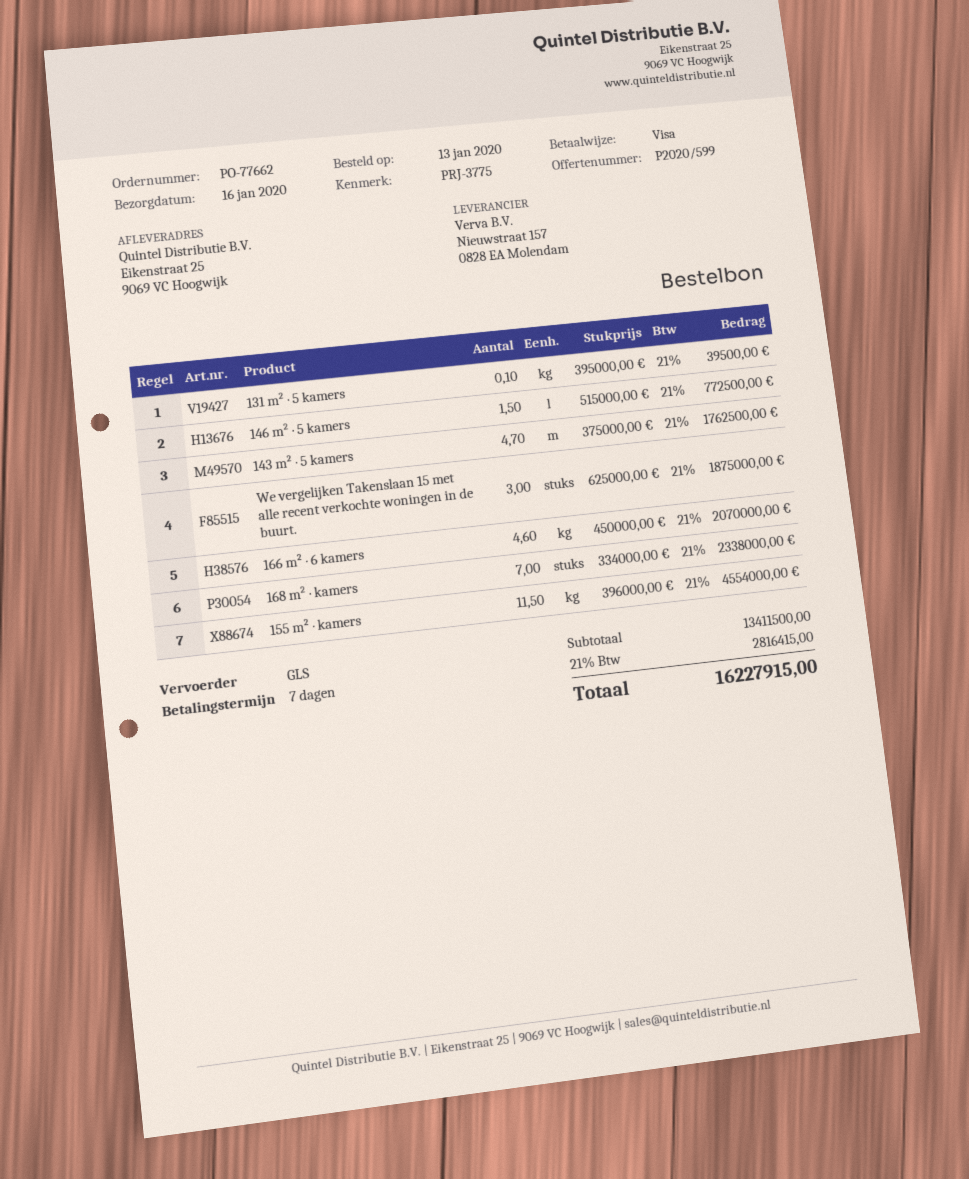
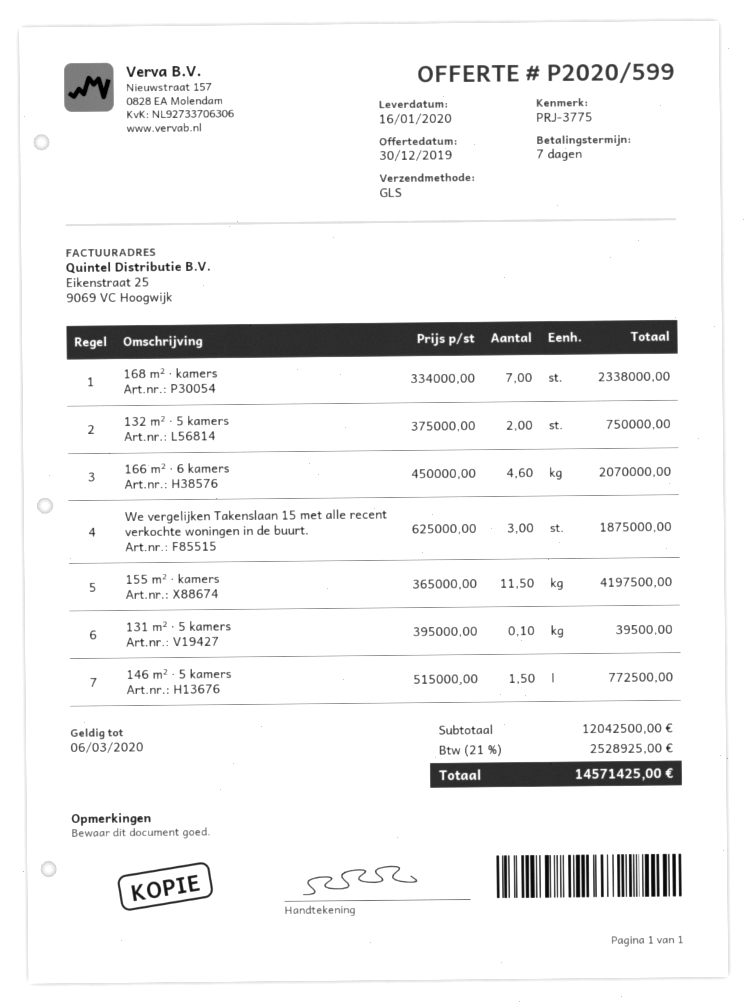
143 m² · 5 kamers: 4.7 x 375000.00 = 1762500.00 -> none
155 m² · kamers: 11.5 x 396000.00 = 4554000.00 -> 11.5 x 365000.00 = 4197500.00
132 m² · 5 kamers: none -> 2 x 375000.00 = 750000.00
subtotal: 13411500.00 -> 12042500.00
tax: 21% = 2816415.00 -> 21% = 2528925.00
total: 16227915.00 -> 14571425.00

